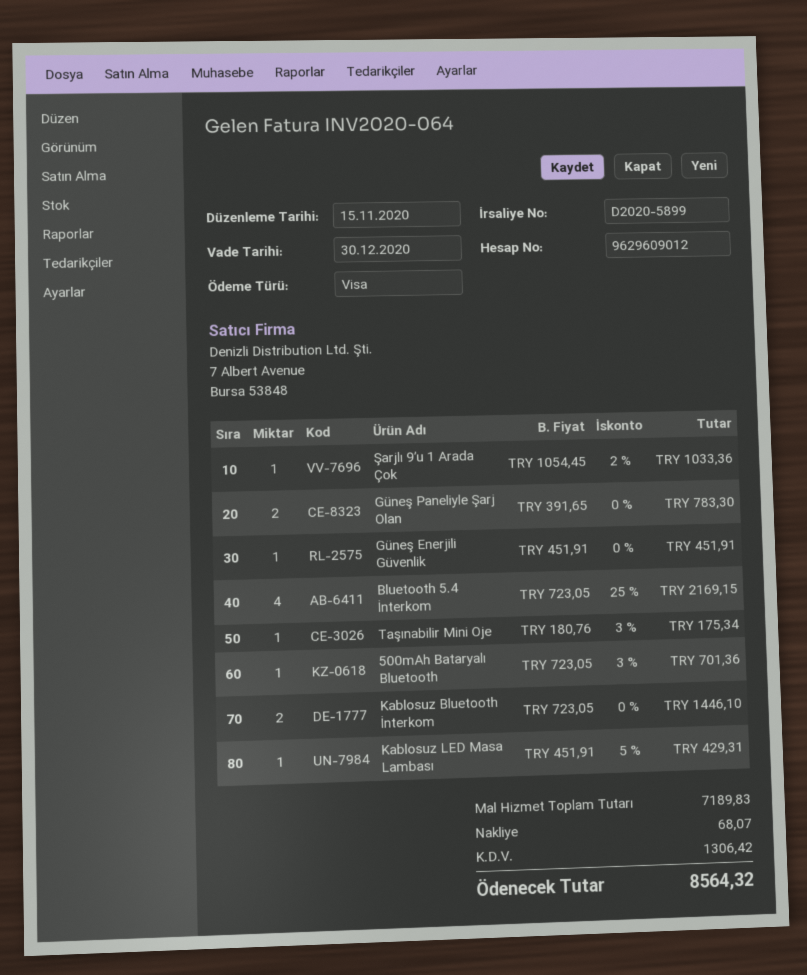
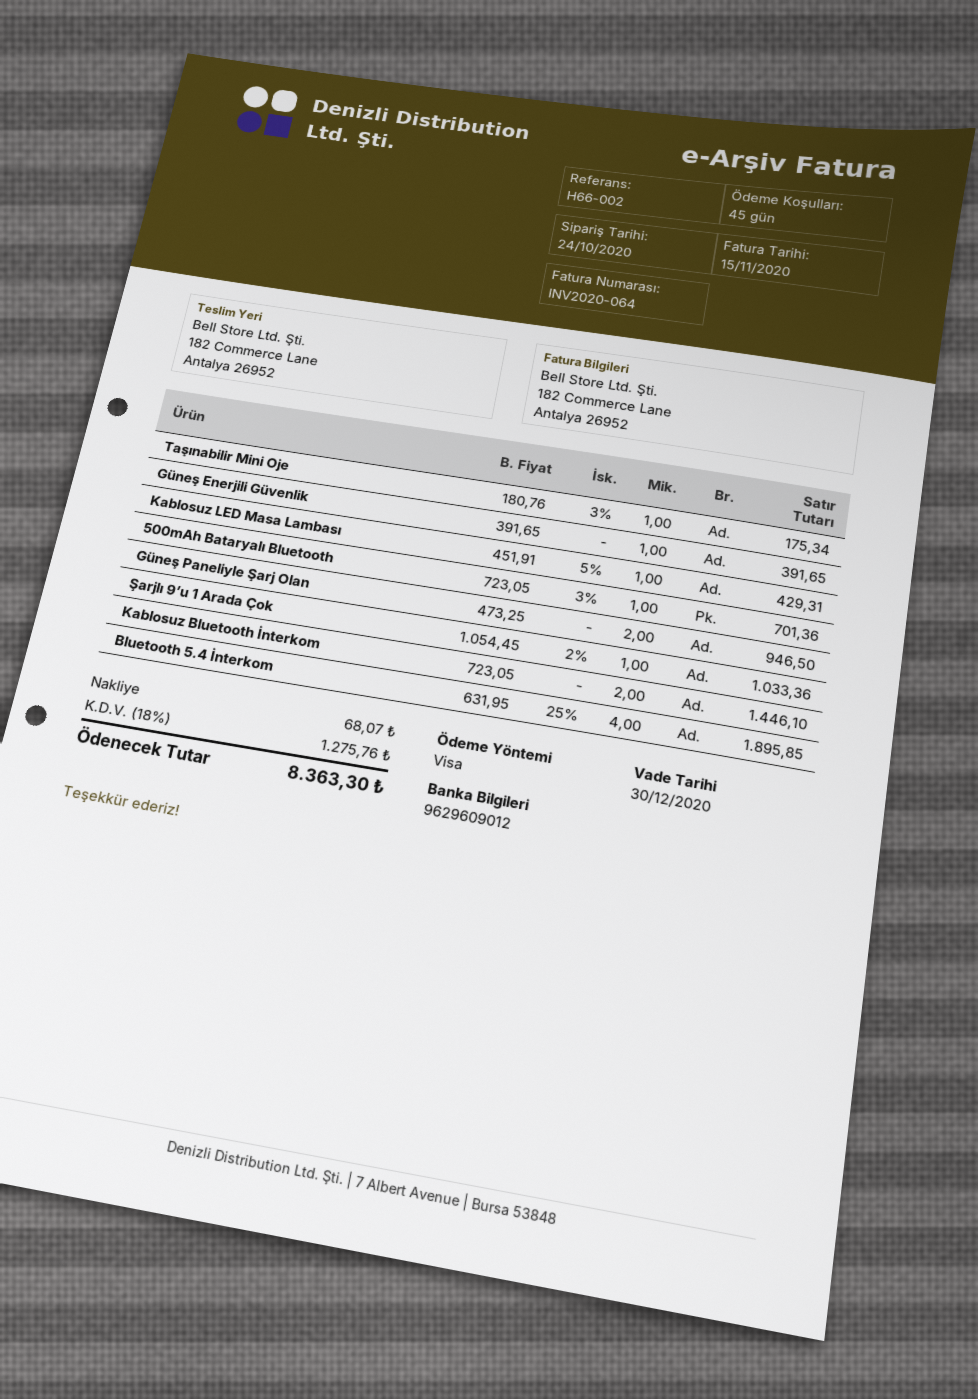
Güneş Paneliyle Şarj Olan: 2 x 391.65 = 783.30 -> 2 x 473.25 = 946.50
Güneş Enerjili Güvenlik: 1 x 451.91 = 451.91 -> 1 x 391.65 = 391.65
Bluetooth 5.4 İnterkom: 4 x 723.05 - 25% = 2169.15 -> 4 x 631.95 - 25% = 1895.85
tax: 1306.42 -> 1275.76
total: 8564.32 -> 8363.30

